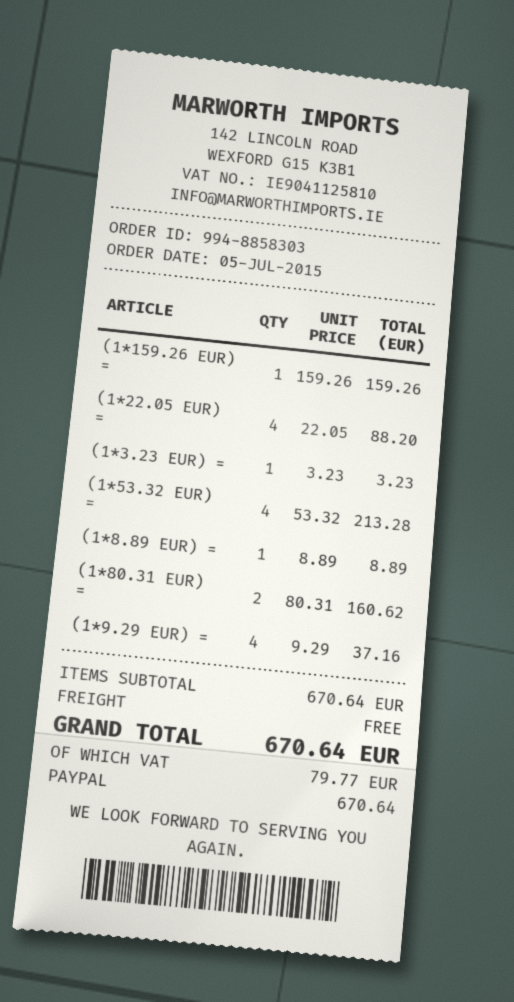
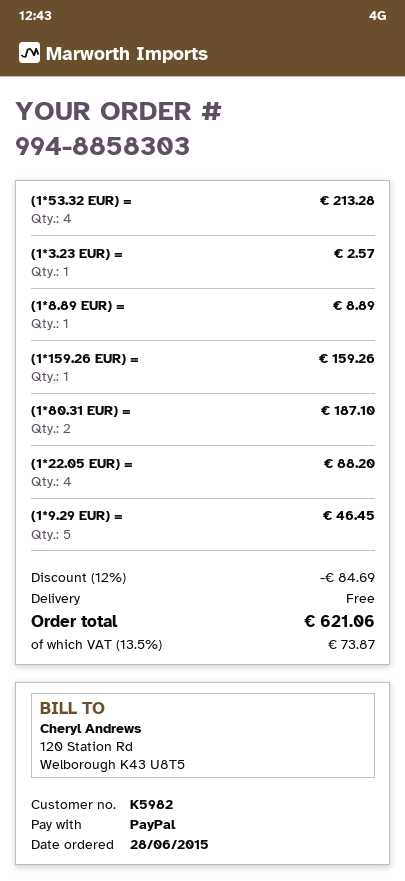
order date: 2015-07-05 -> 2015-06-28
(1*3.23 EUR) =: 1 for 3.23 -> 1 for 2.57
(1*80.31 EUR) =: 2 for 160.62 -> 2 for 187.10
(1*9.29 EUR) =: 4 for 37.16 -> 5 for 46.45
discount: none -> 12% = 84.69
tax: 79.77 -> 73.87
total: 670.64 -> 621.06

